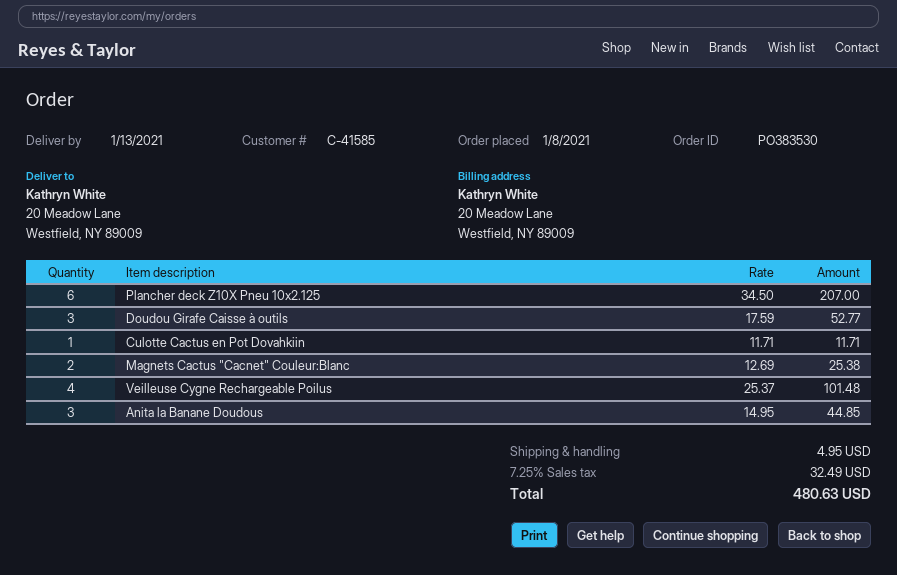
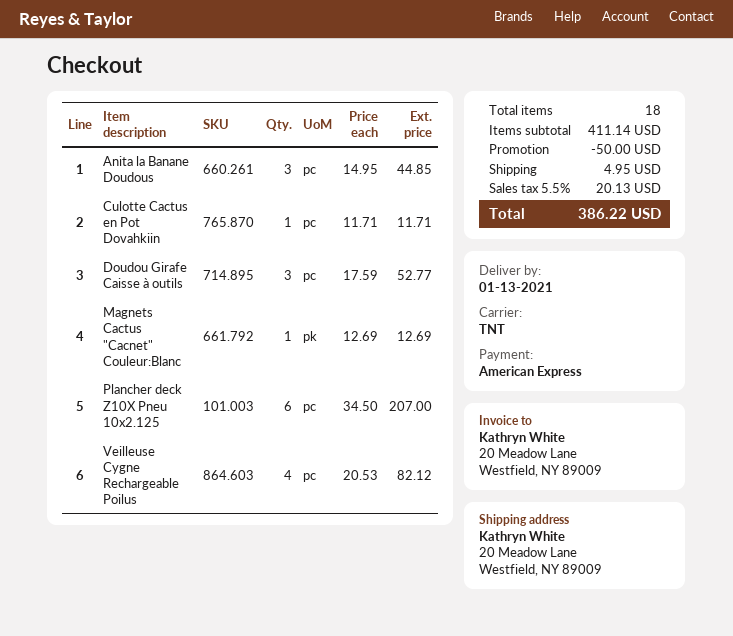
Magnets Cactus "Cacnet" Couleur:Blanc: 2 x 12.69 = 25.38 -> 1 x 12.69 = 12.69
Veilleuse Cygne Rechargeable Poilus: 4 x 25.37 = 101.48 -> 4 x 20.53 = 82.12
discount: none -> 50.00
tax: 7.25% = 32.49 -> 5.5% = 20.13
total: 480.63 -> 386.22

